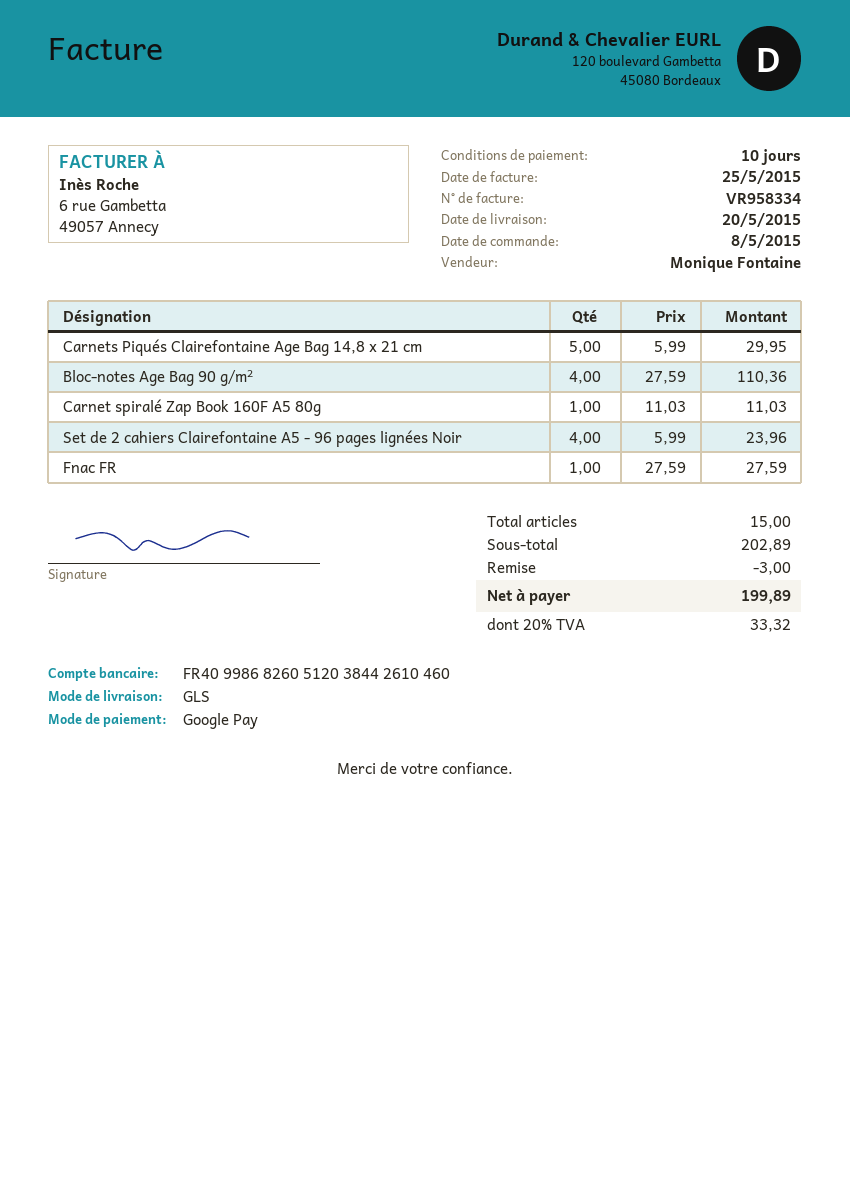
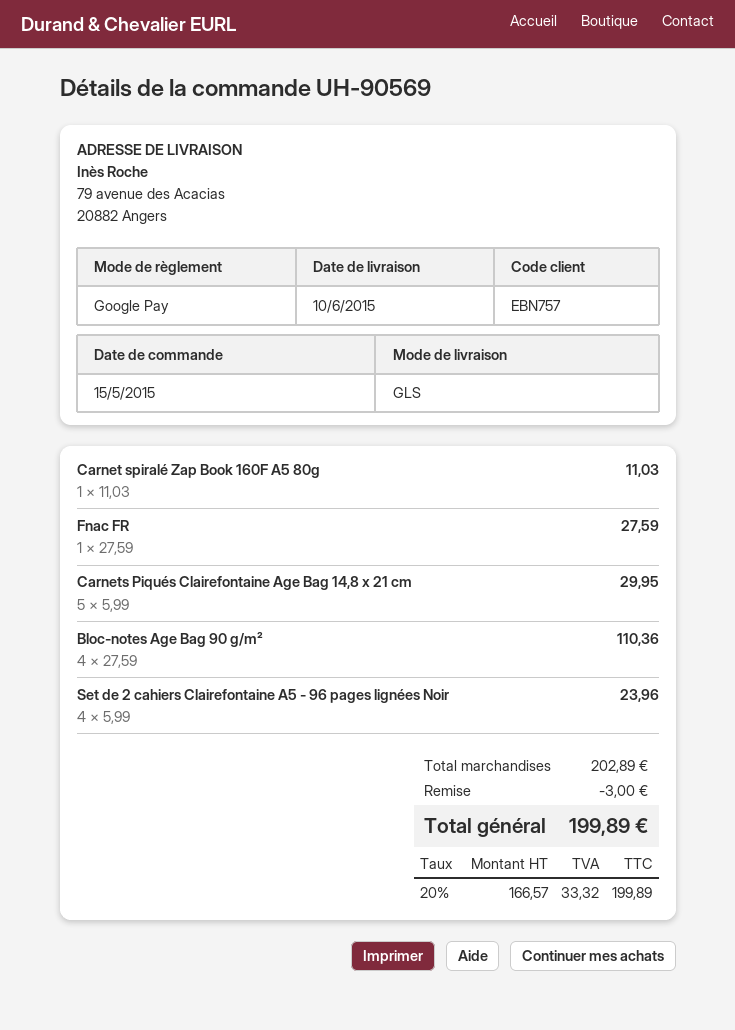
order date: 2015-05-08 -> 2015-05-15
delivery date: 2015-05-20 -> 2015-06-10

